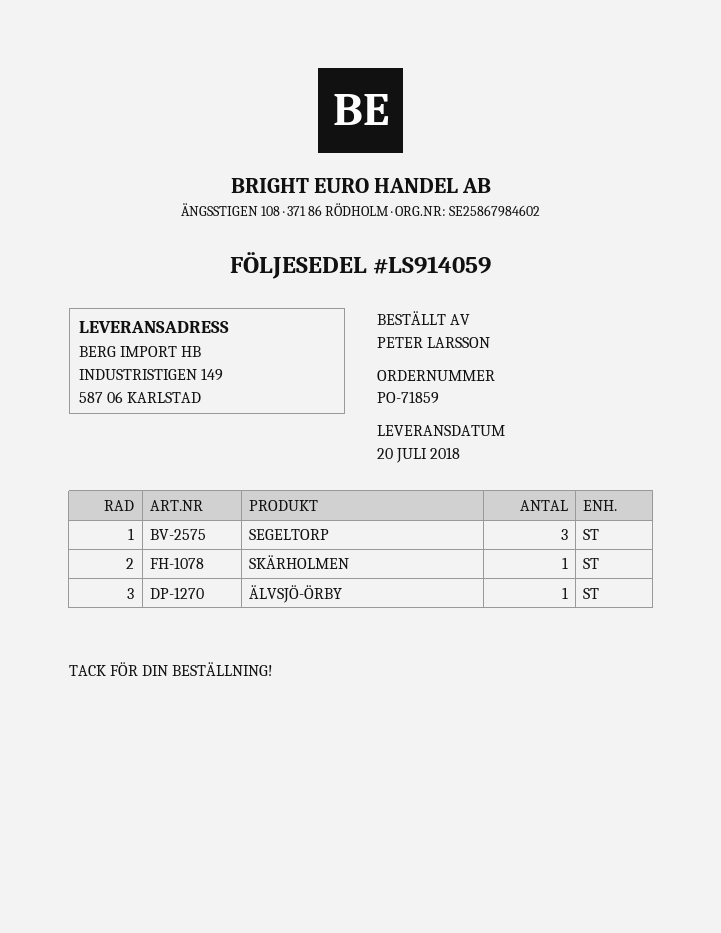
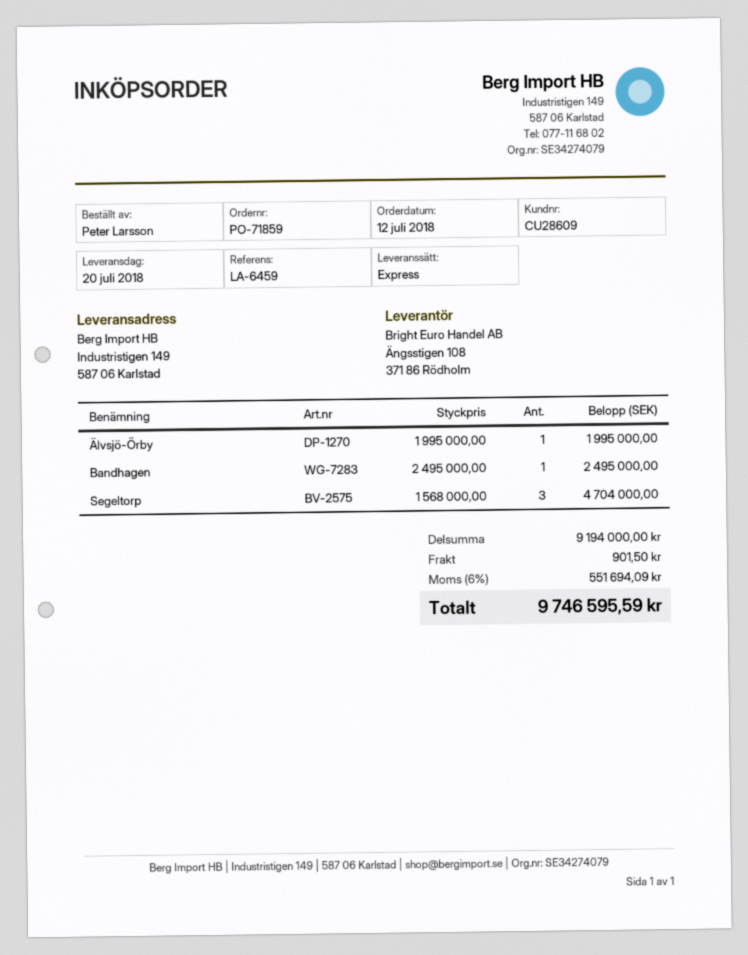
SKÄRHOLMEN: 1 -> none
Bandhagen: none -> 1

